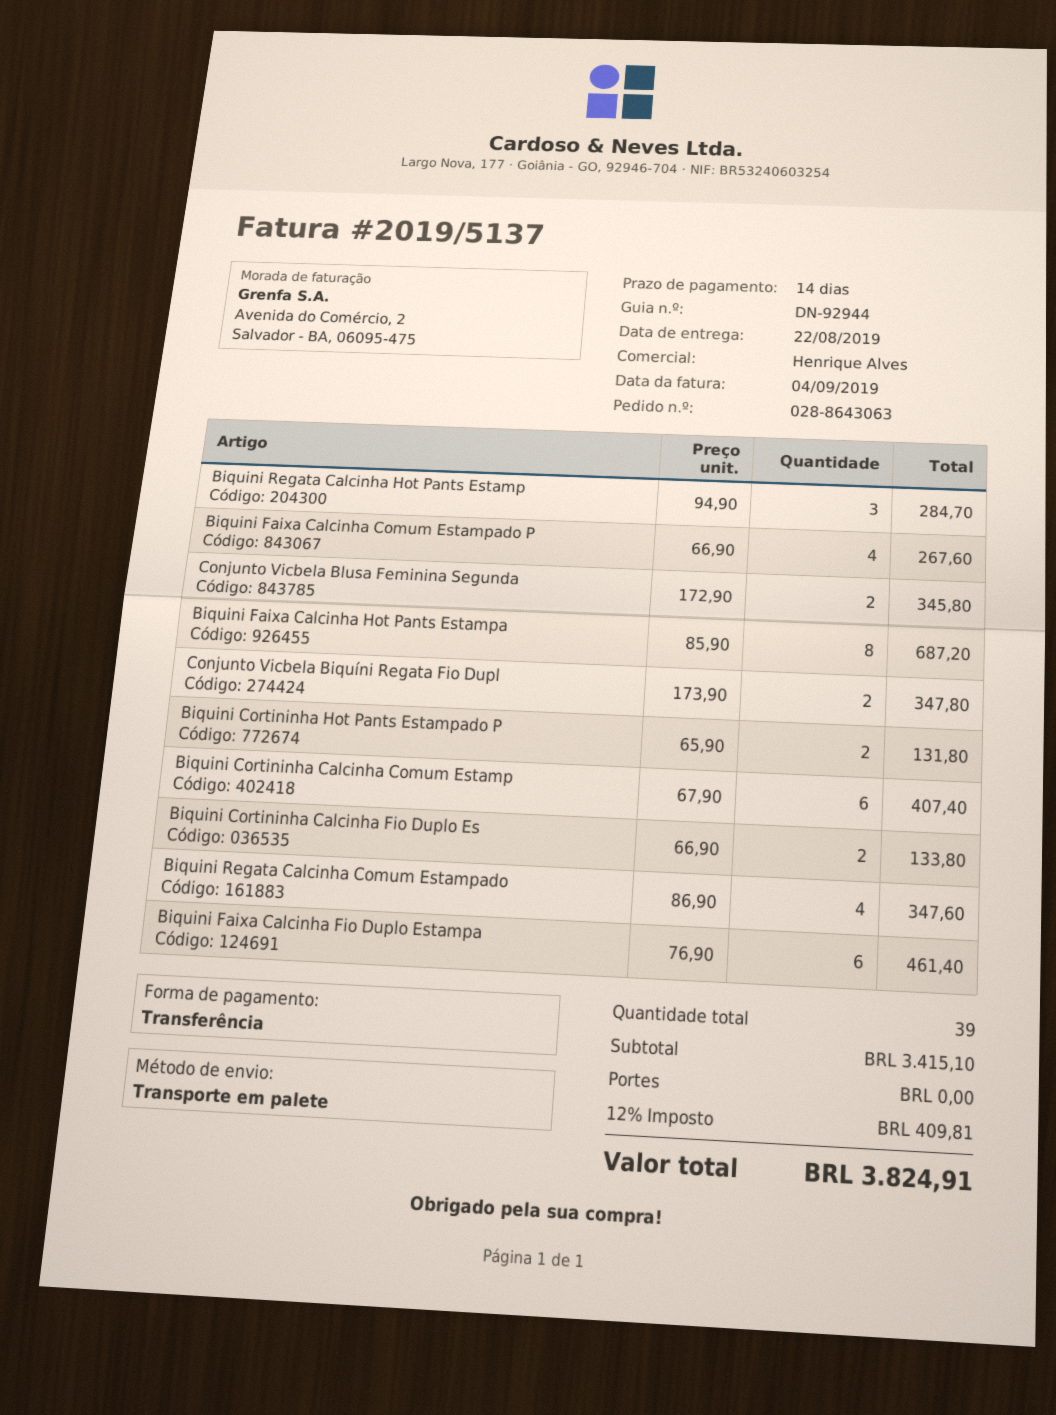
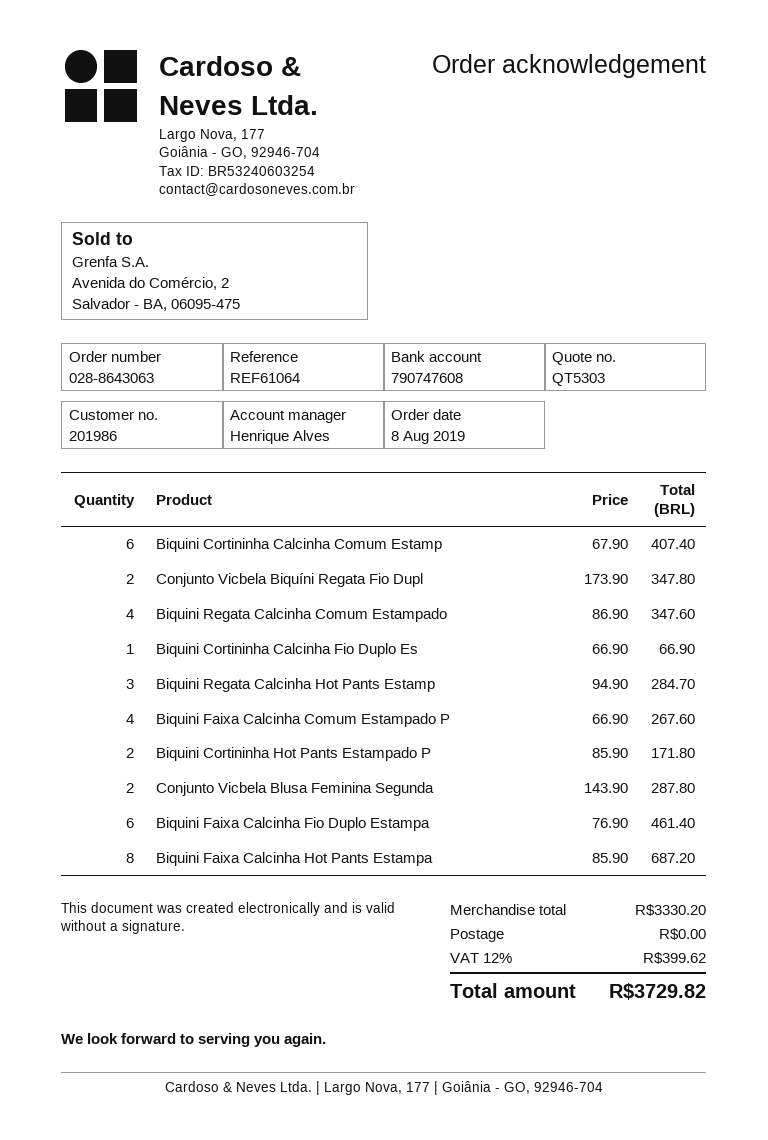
Conjunto Vicbela Blusa Feminina Segunda: 2 x 172.90 = 345.80 -> 2 x 143.90 = 287.80
Biquini Cortininha Hot Pants Estampado P: 2 x 65.90 = 131.80 -> 2 x 85.90 = 171.80
Biquini Cortininha Calcinha Fio Duplo Es: 2 x 66.90 = 133.80 -> 1 x 66.90 = 66.90
subtotal: 3415.10 -> 3330.20
tax: 12% = 409.81 -> 12% = 399.62
total: 3824.91 -> 3729.82

